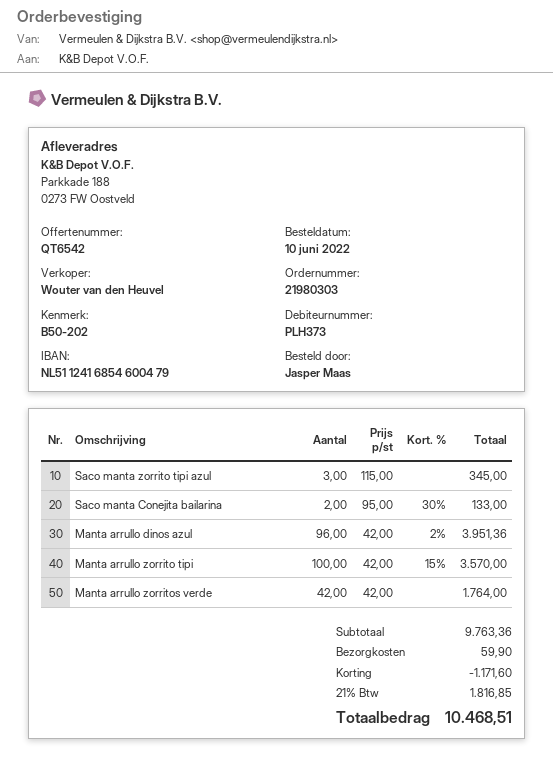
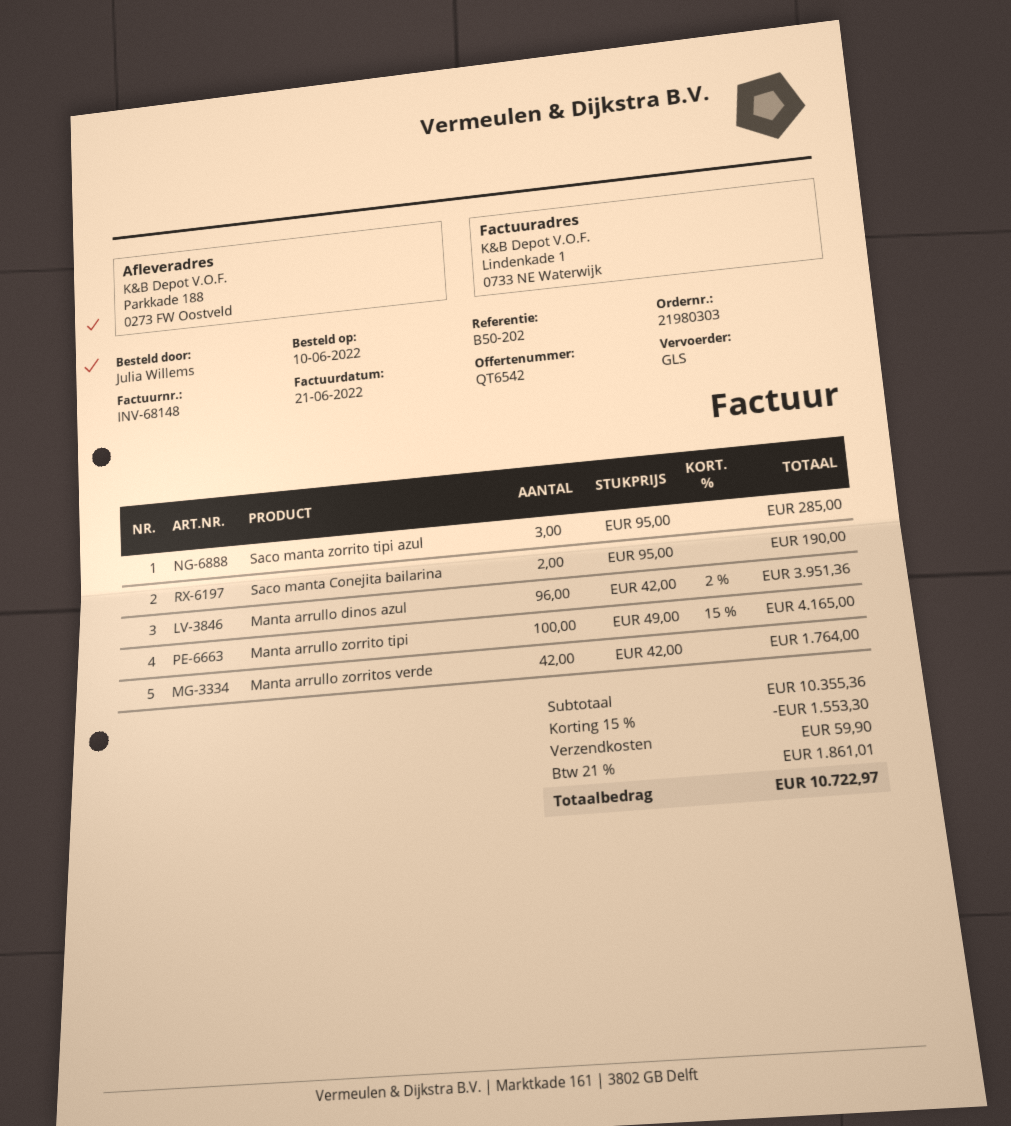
ordered by: Jasper Maas -> Julia Willems
Saco manta zorrito tipi azul: 3 x 115.00 = 345.00 -> 3 x 95.00 = 285.00
Saco manta Conejita bailarina: 2 x 95.00 - 30% = 133.00 -> 2 x 95.00 = 190.00
Manta arrullo zorrito tipi: 100 x 42.00 - 15% = 3570.00 -> 100 x 49.00 - 15% = 4165.00
subtotal: 9763.36 -> 10355.36
discount: 1171.60 -> 1553.30
tax: 21% = 1816.85 -> 21% = 1861.01
total: 10468.51 -> 10722.97

